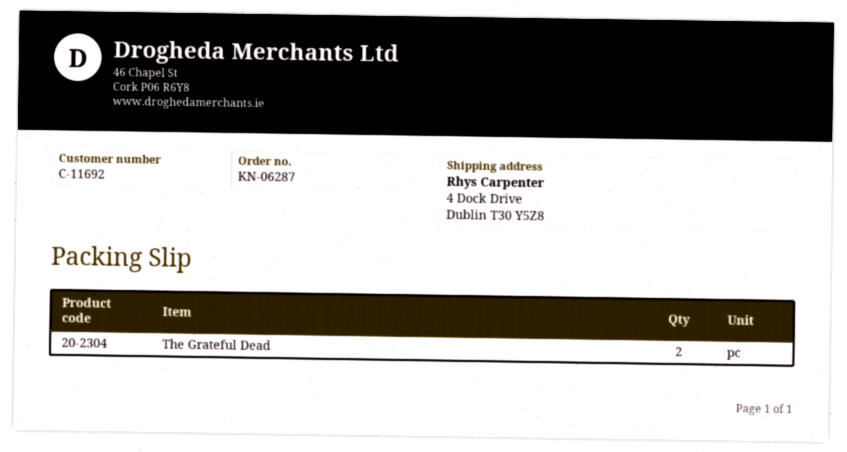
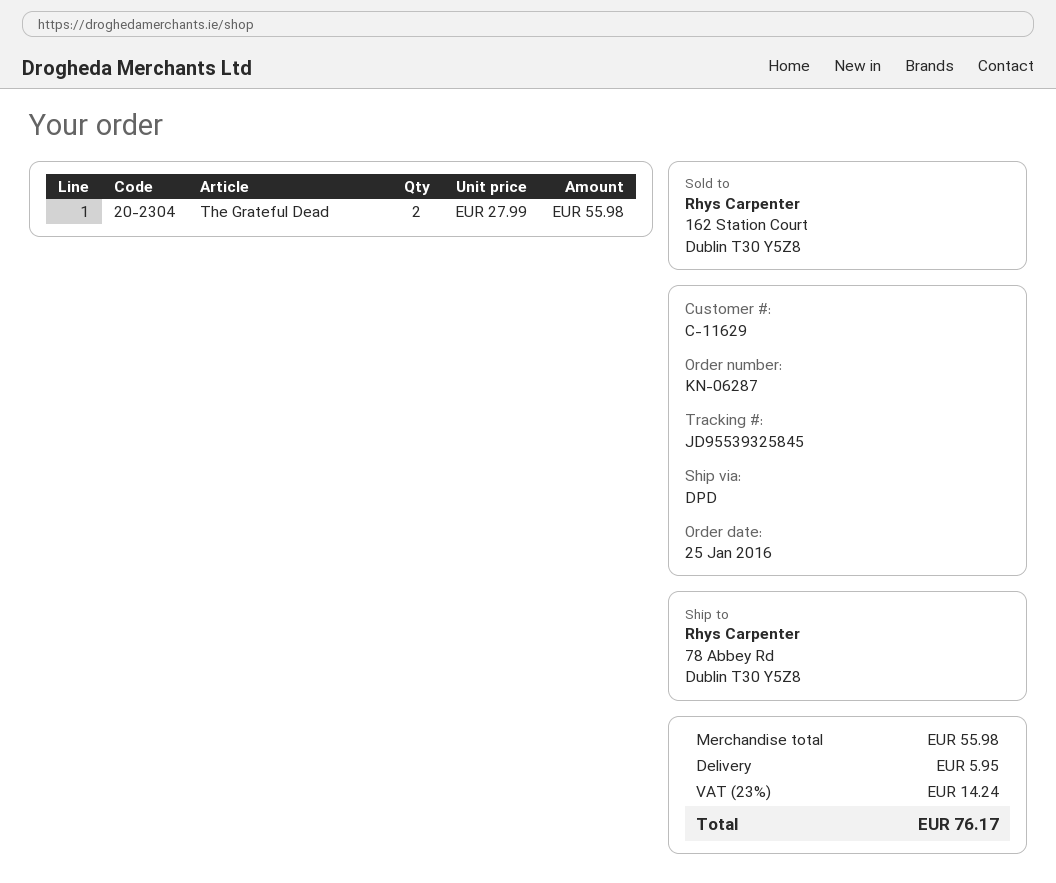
customer number: C-11692 -> C-11629
ship to: 4 Dock Drive, Dublin T30 Y5Z8 -> 78 Abbey Rd, Dublin T30 Y5Z8

